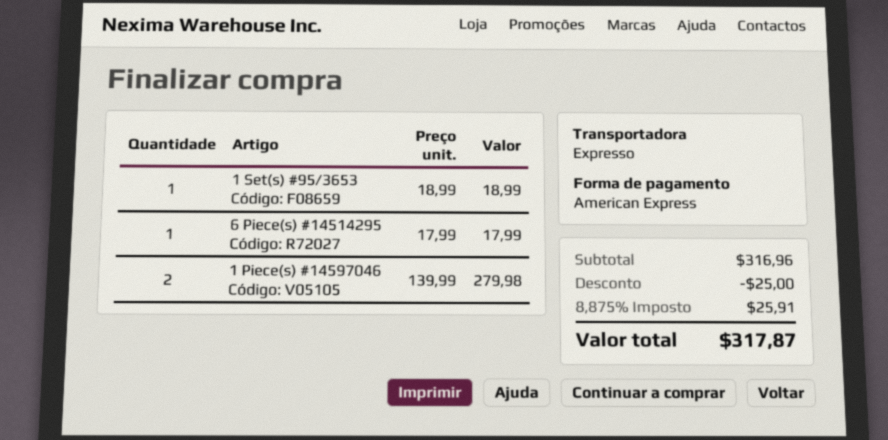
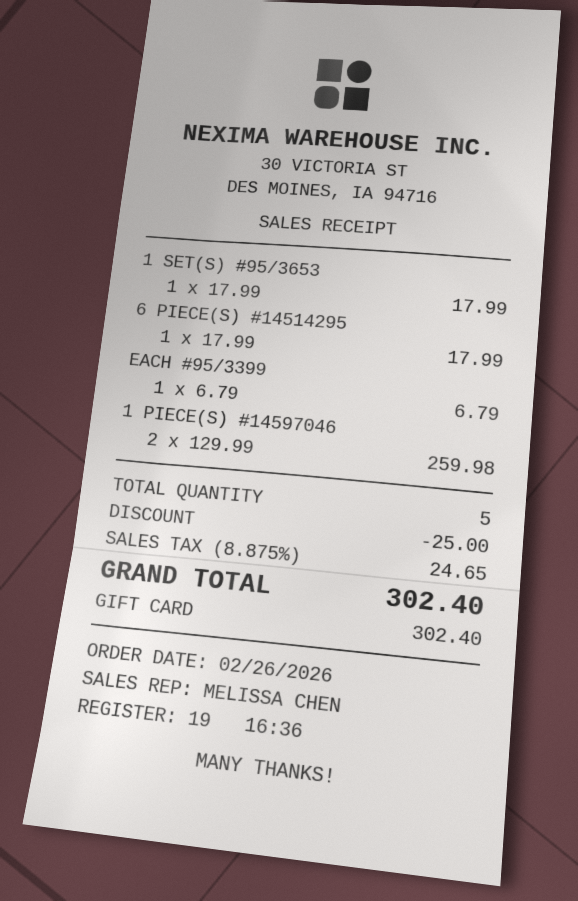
payment method: American Express -> gift card
1 Set(s) #95/3653: 1 x 18.99 = 18.99 -> 1 x 17.99 = 17.99
1 Piece(s) #14597046: 2 x 139.99 = 279.98 -> 2 x 129.99 = 259.98
EACH #95/3399: none -> 1 x 6.79 = 6.79
tax: 8.875% = 25.91 -> 8.875% = 24.65
total: 317.87 -> 302.40

